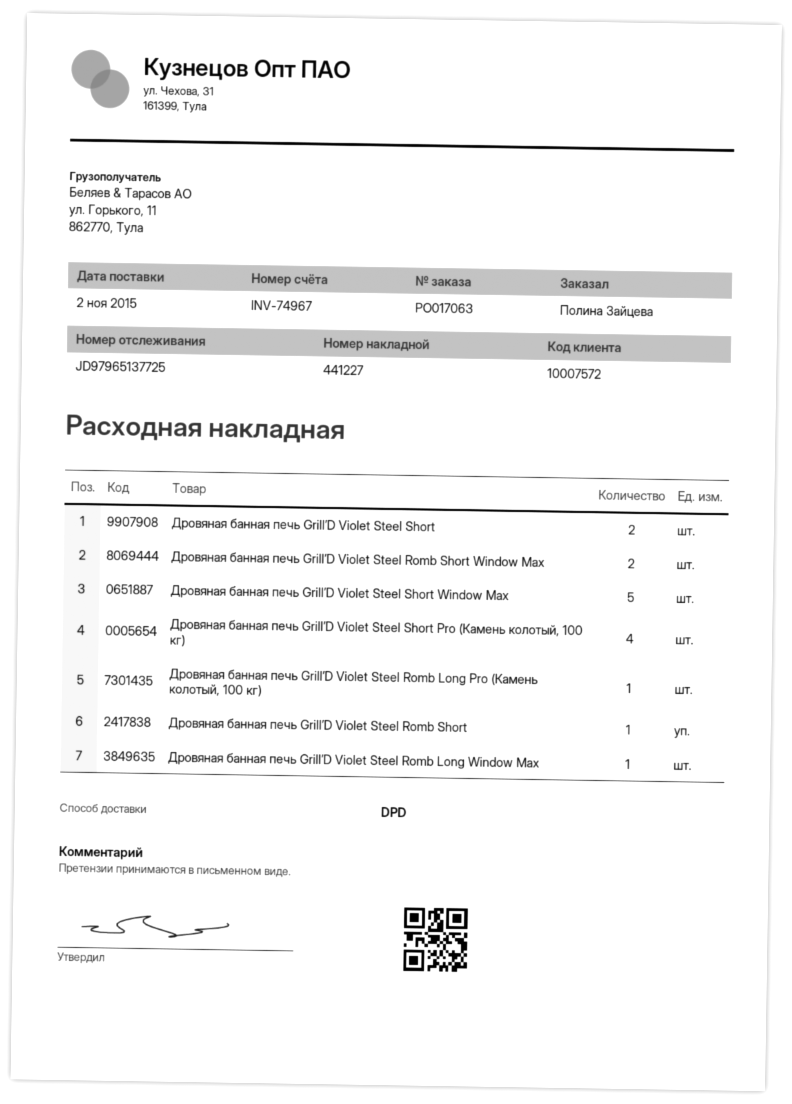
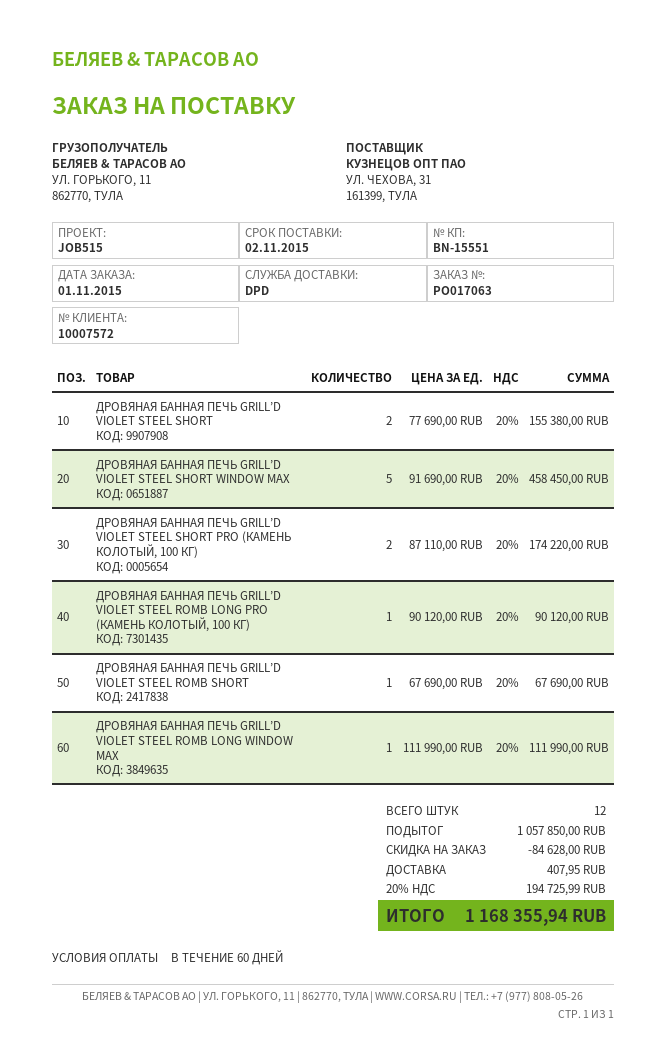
Дровяная банная печь Grill’D Violet Steel Romb Short Window Max: 2 -> none
Дровяная банная печь Grill’D Violet Steel Short Pro (Камень колотый, 100 кг): 4 -> 2

